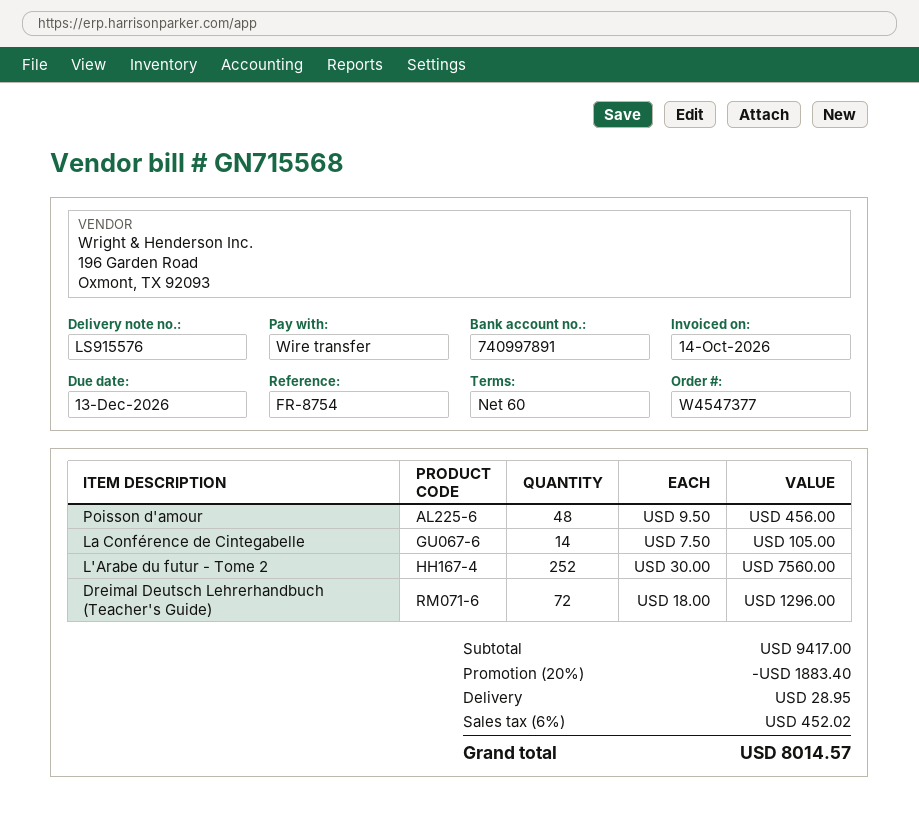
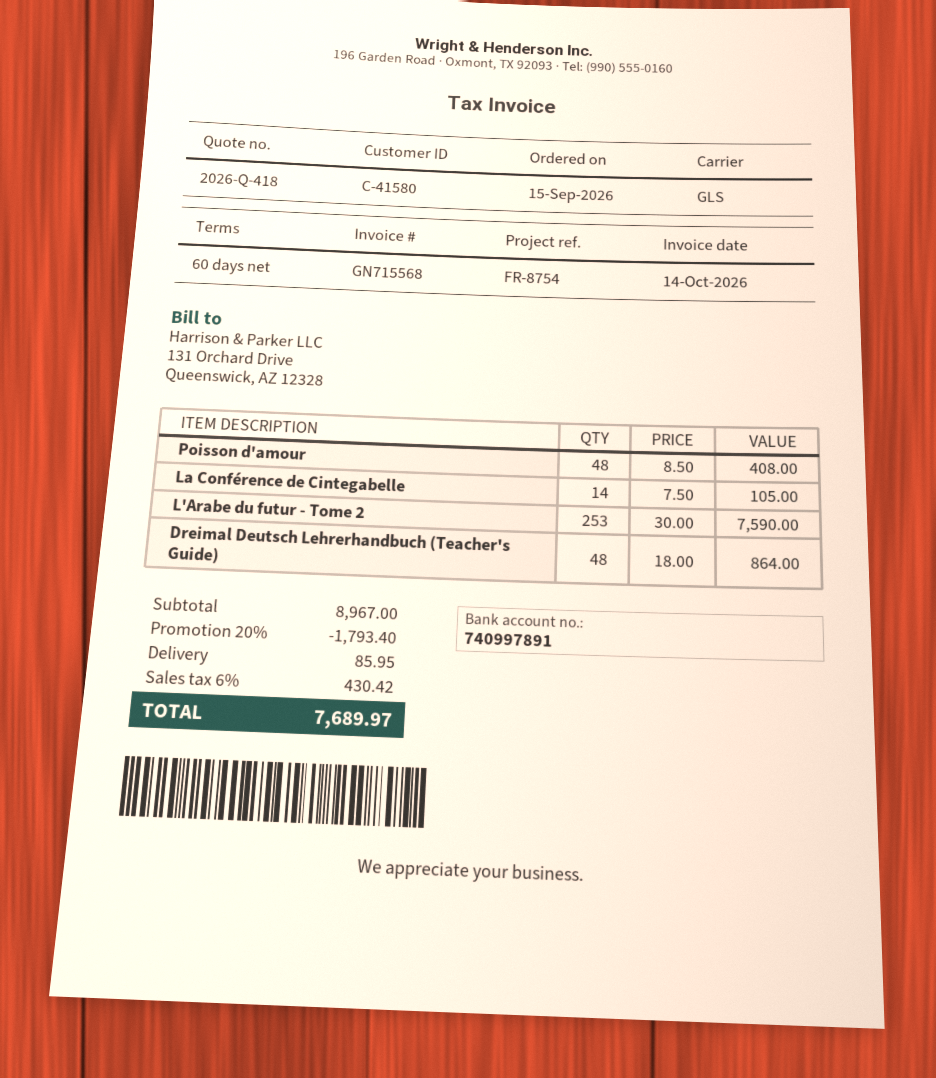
Poisson d'amour: 48 x 9.50 = 456.00 -> 48 x 8.50 = 408.00
L'Arabe du futur - Tome 2: 252 x 30.00 = 7560.00 -> 253 x 30.00 = 7590.00
Dreimal Deutsch Lehrerhandbuch (Teacher's Guide): 72 x 18.00 = 1296.00 -> 48 x 18.00 = 864.00
subtotal: 9417.00 -> 8967.00
discount: 20% = 1883.40 -> 20% = 1793.40
shipping: 28.95 -> 85.95
tax: 6% = 452.02 -> 6% = 430.42
total: 8014.57 -> 7689.97

